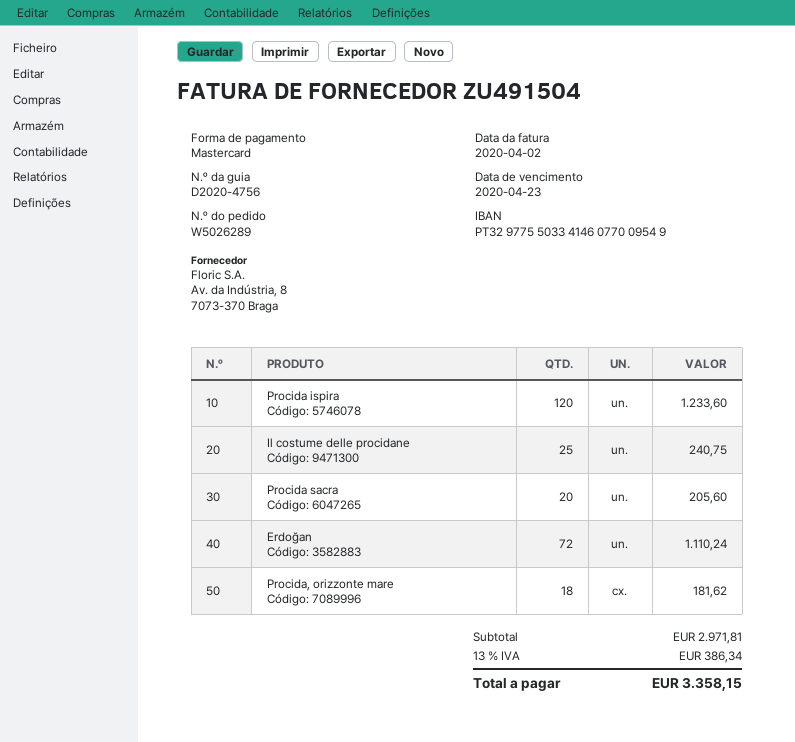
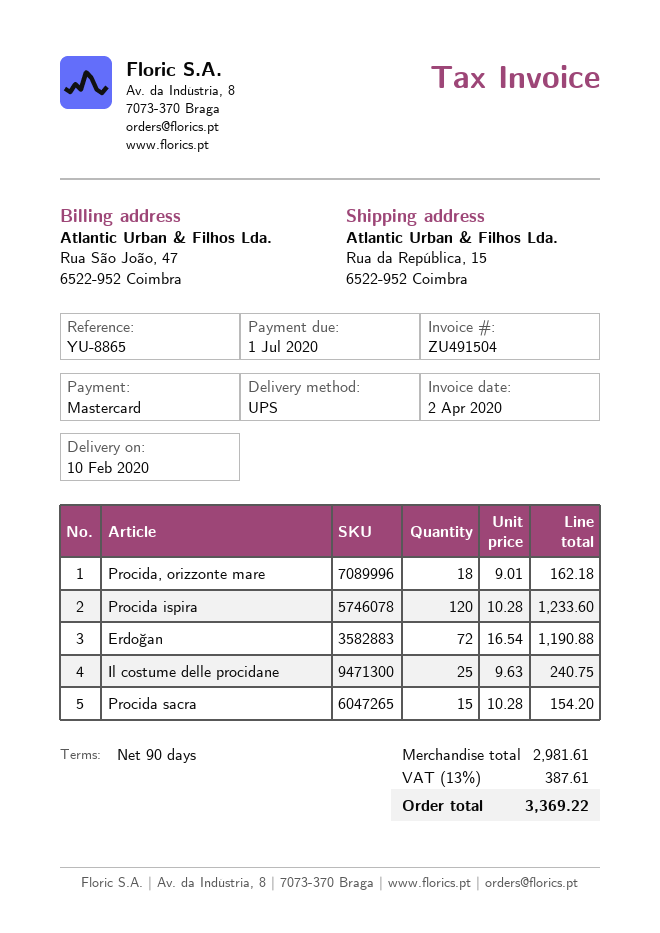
due date: 2020-04-23 -> 2020-07-01
Procida sacra: 20 for 205.60 -> 15 for 154.20
Erdoğan: 72 for 1110.24 -> 72 for 1190.88
Procida, orizzonte mare: 18 for 181.62 -> 18 for 162.18
subtotal: 2971.81 -> 2981.61
tax: 13% = 386.34 -> 13% = 387.61
total: 3358.15 -> 3369.22

